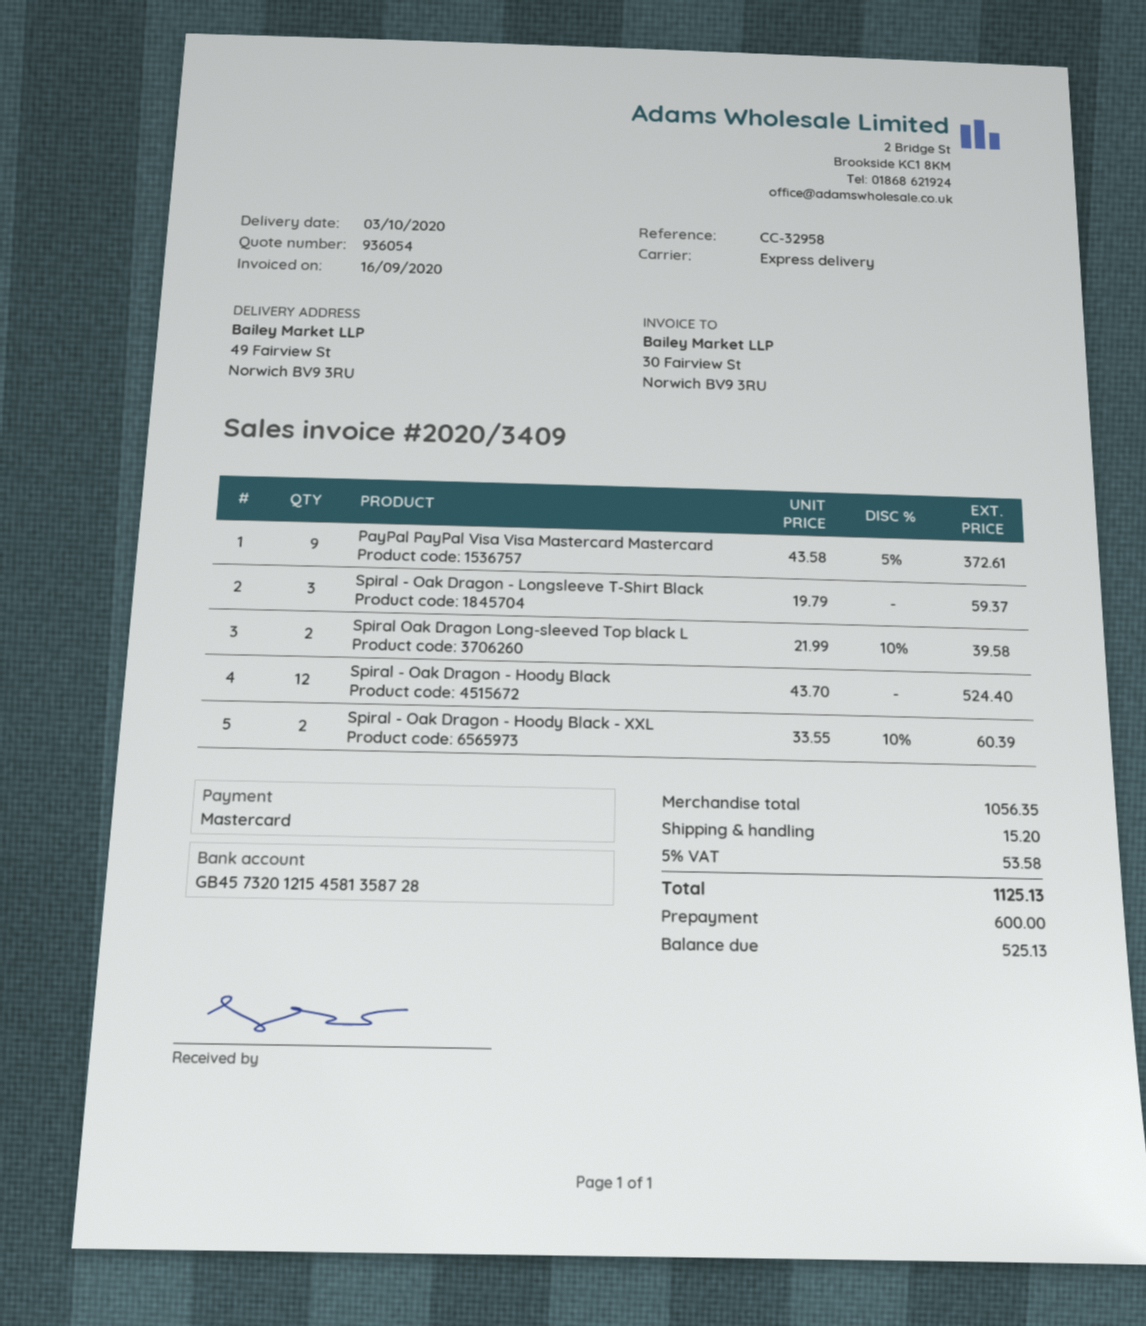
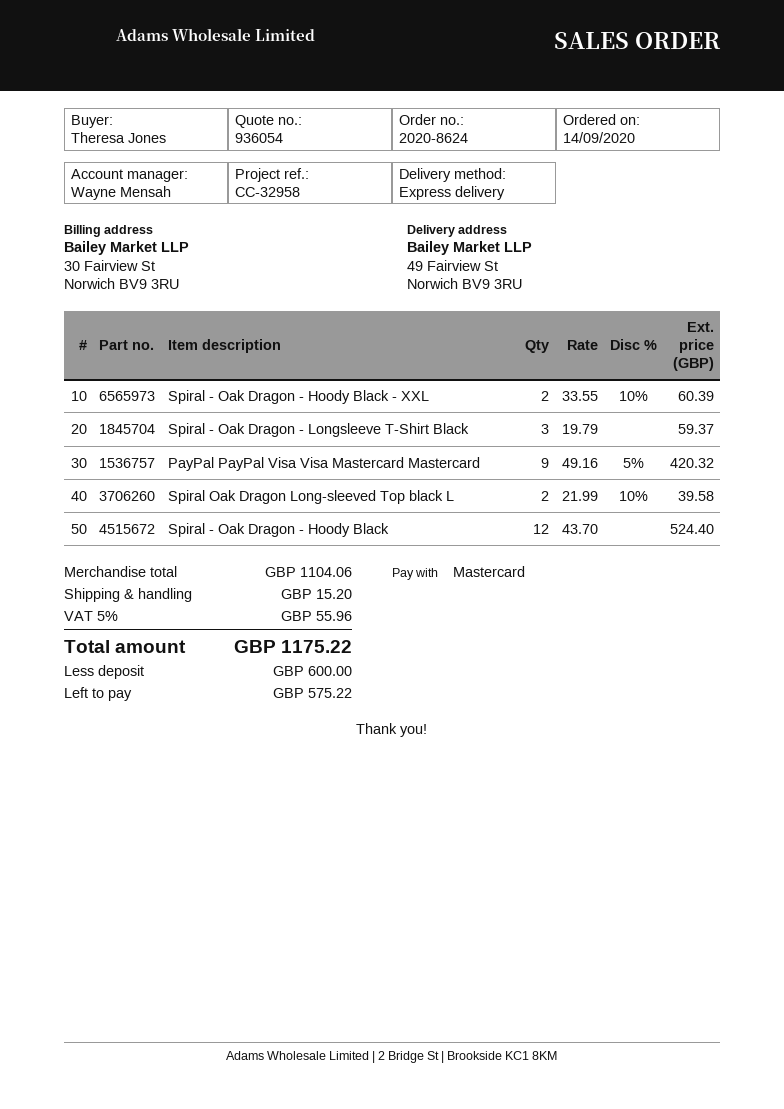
PayPal PayPal Visa Visa Mastercard Mastercard: 9 x 43.58 - 5% = 372.61 -> 9 x 49.16 - 5% = 420.32
subtotal: 1056.35 -> 1104.06
tax: 5% = 53.58 -> 5% = 55.96
total: 1125.13 -> 1175.22
balance: 525.13 -> 575.22

